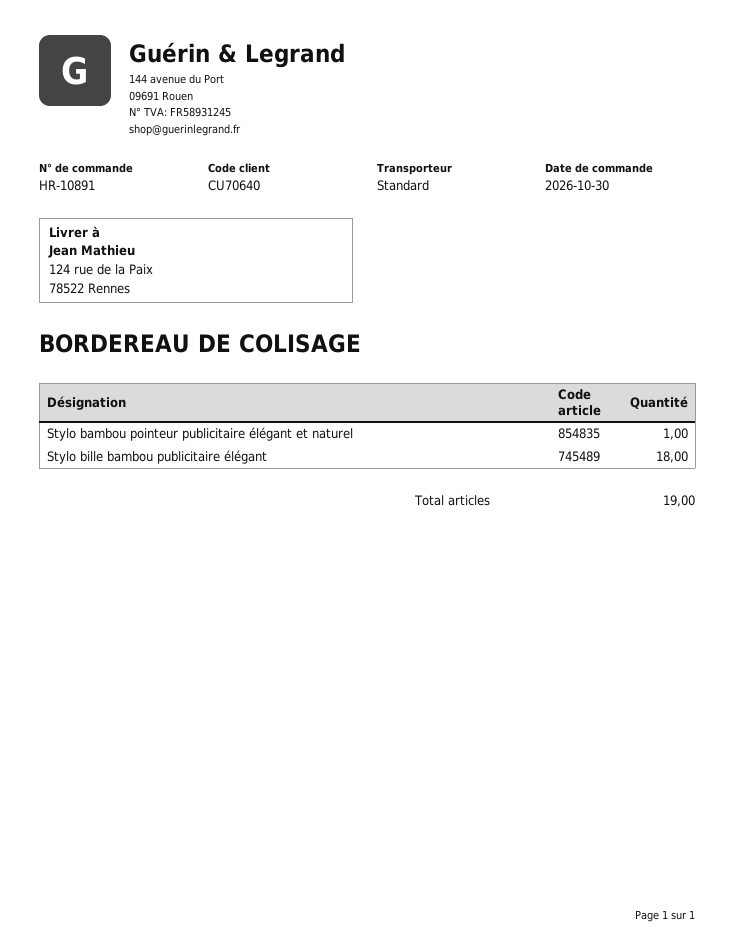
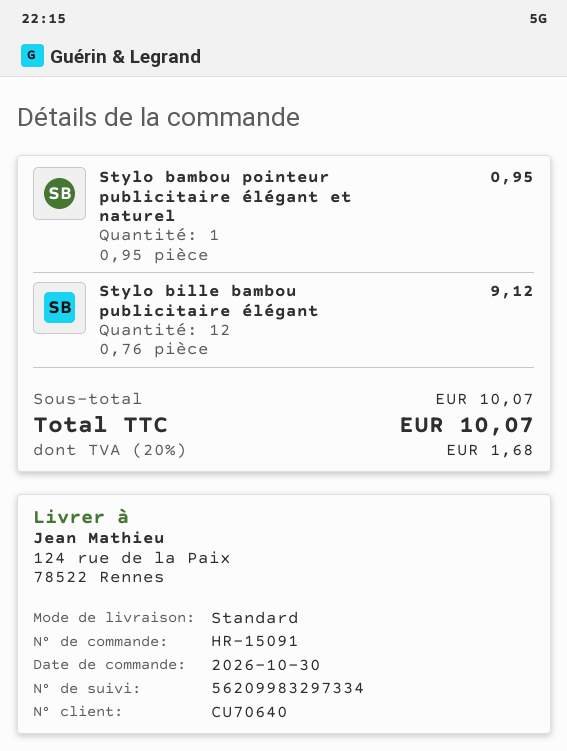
order number: HR-10891 -> HR-15091
Stylo bille bambou publicitaire élégant: 18 -> 12

